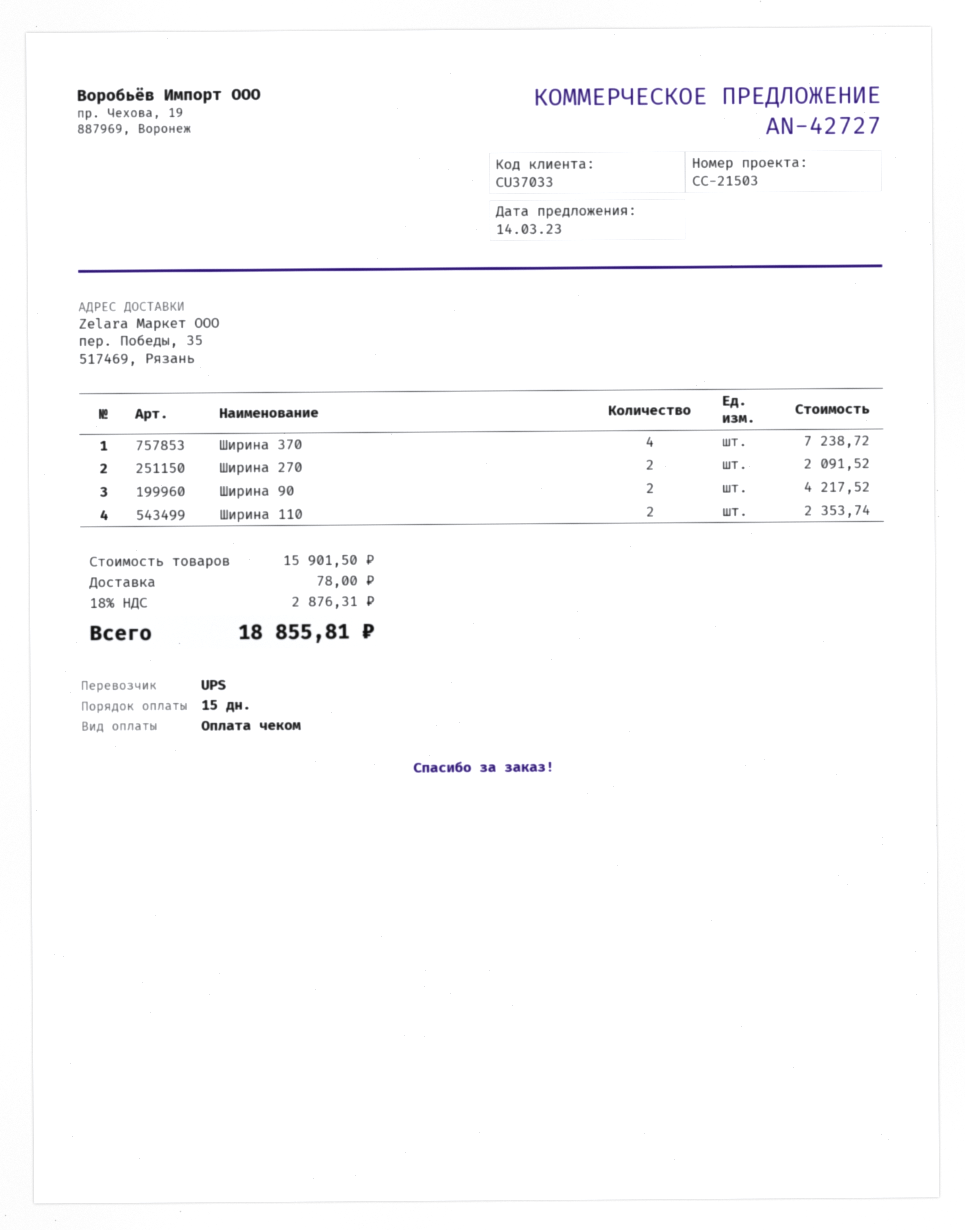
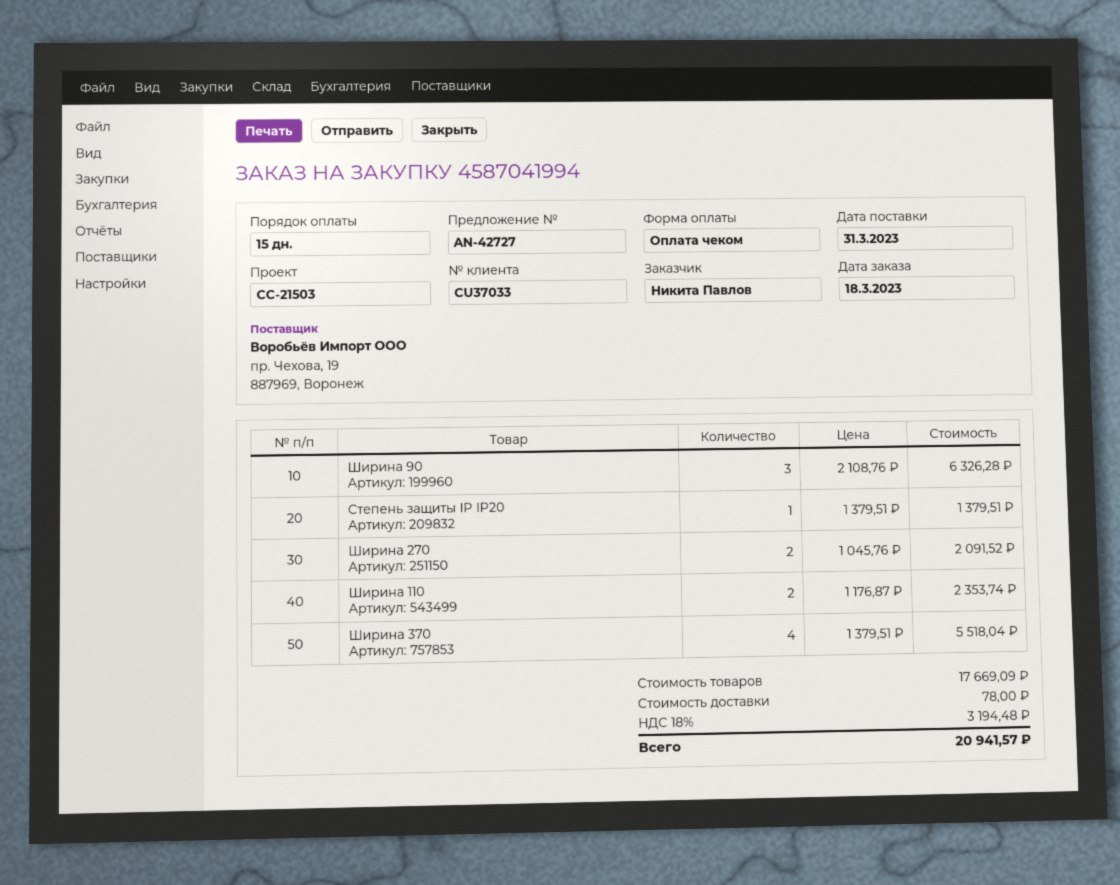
Ширина 370: 4 for 7238.72 -> 4 for 5518.04
Ширина 90: 2 for 4217.52 -> 3 for 6326.28
Степень защиты IP IP20: none -> 1 for 1379.51
subtotal: 15901.50 -> 17669.09
tax: 18% = 2876.31 -> 18% = 3194.48
total: 18855.81 -> 20941.57

